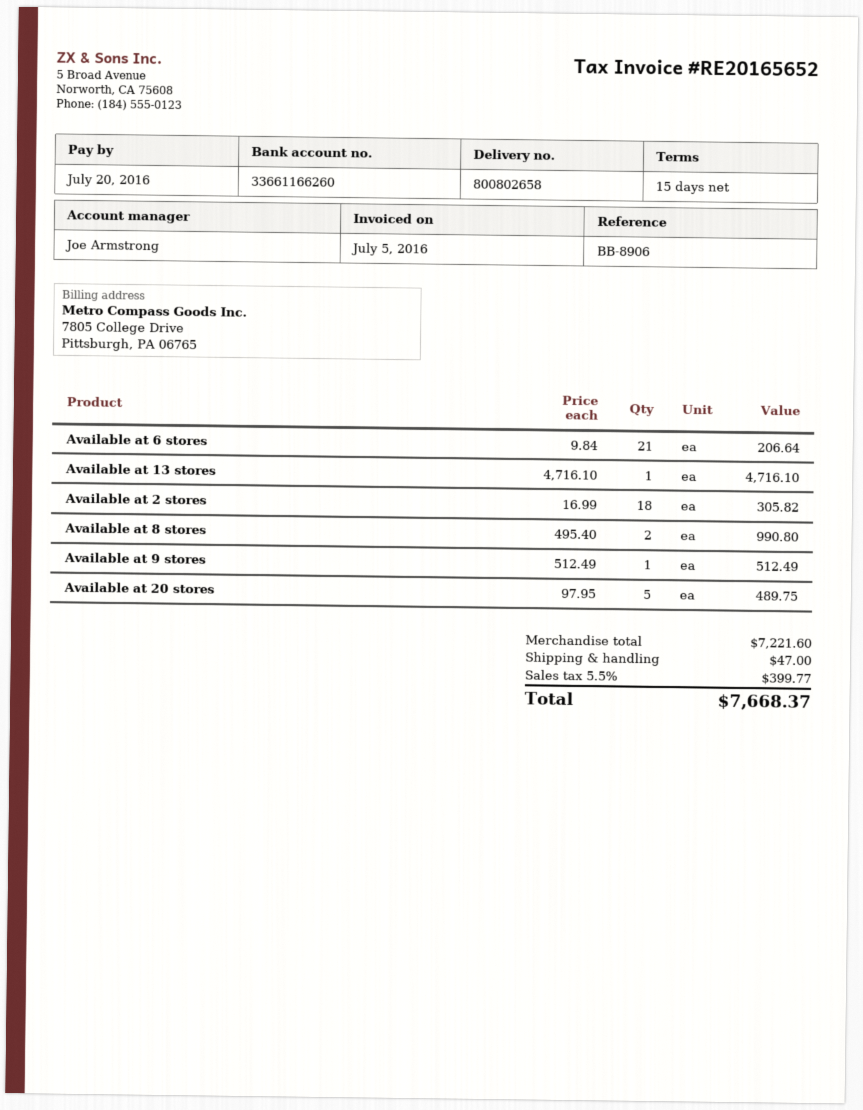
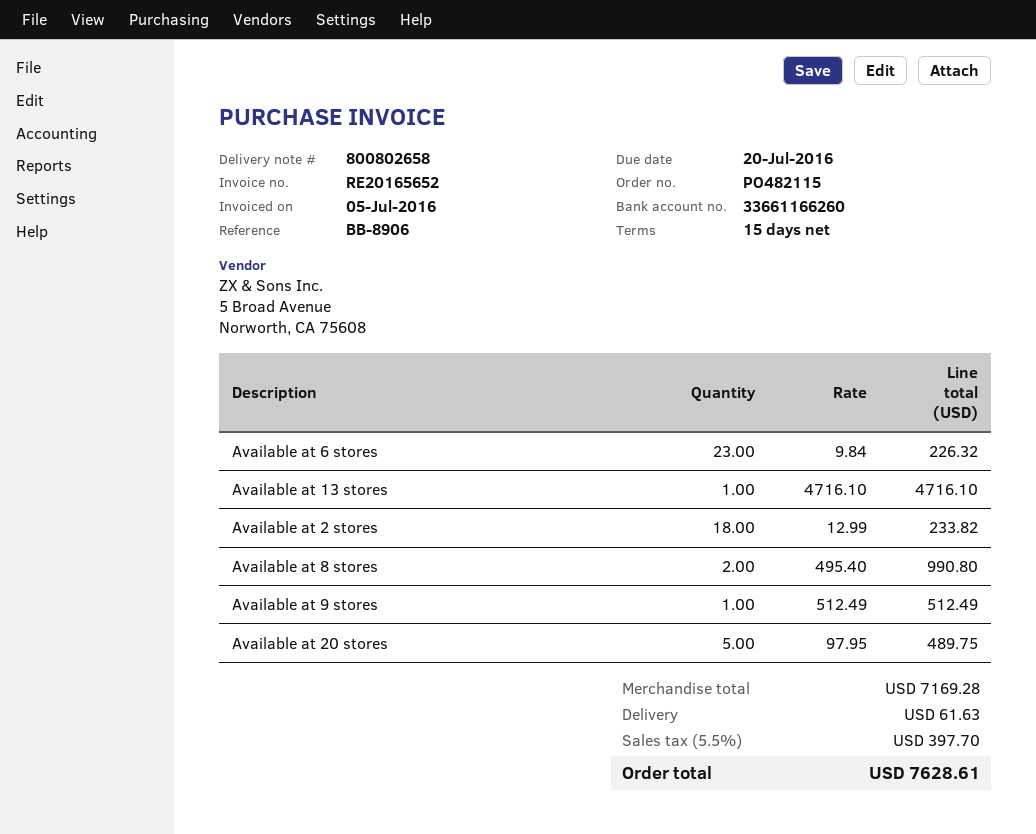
Available at 6 stores: 21 x 9.84 = 206.64 -> 23 x 9.84 = 226.32
Available at 2 stores: 18 x 16.99 = 305.82 -> 18 x 12.99 = 233.82
subtotal: 7221.60 -> 7169.28
shipping: 47.00 -> 61.63
tax: 5.5% = 399.77 -> 5.5% = 397.70
total: 7668.37 -> 7628.61

